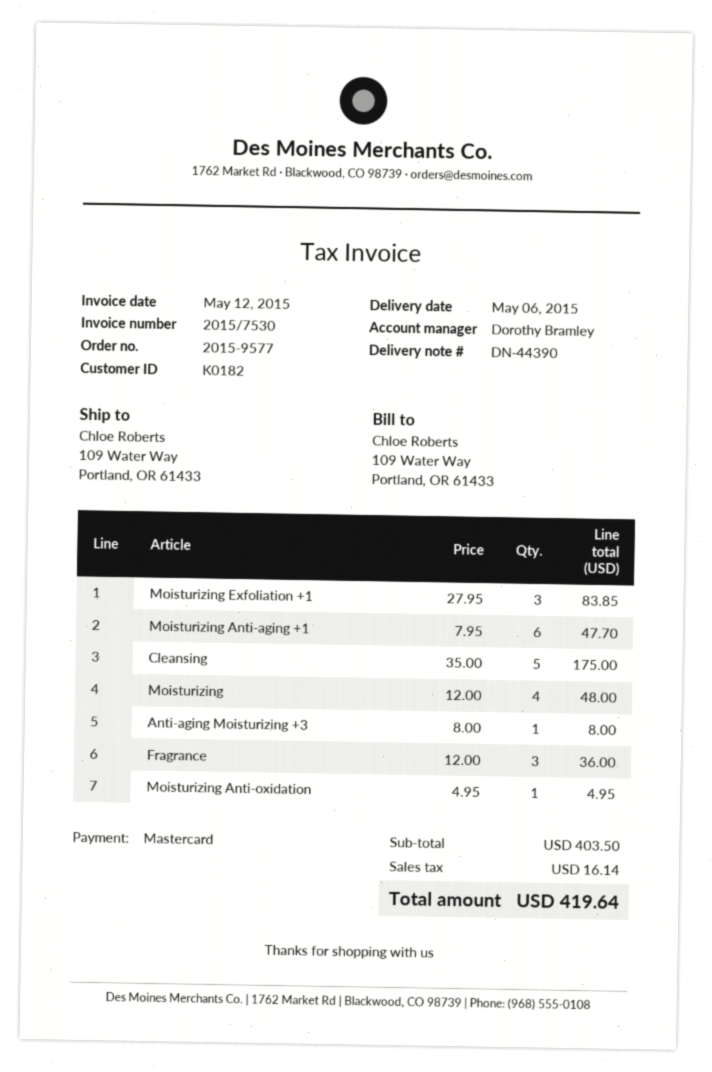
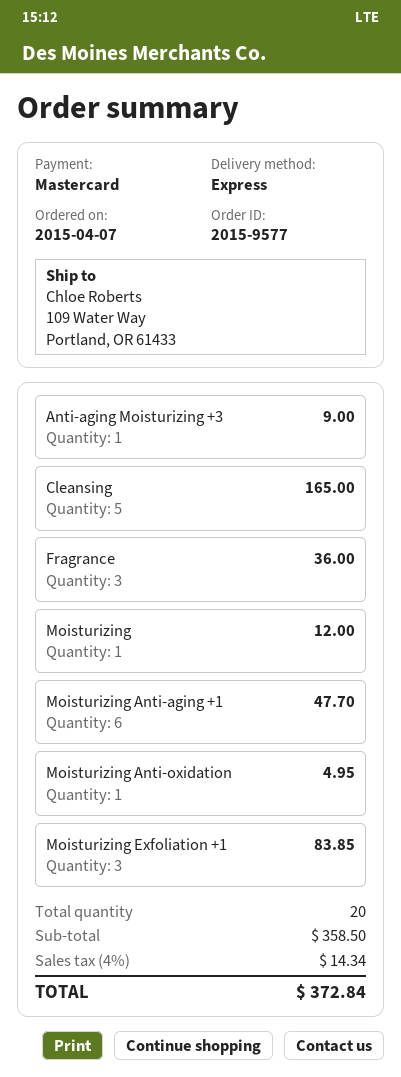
Cleansing: 5 for 175.00 -> 5 for 165.00
Moisturizing: 4 for 48.00 -> 1 for 12.00
Anti-aging Moisturizing +3: 1 for 8.00 -> 1 for 9.00
subtotal: 403.50 -> 358.50
tax: 16.14 -> 14.34
total: 419.64 -> 372.84

